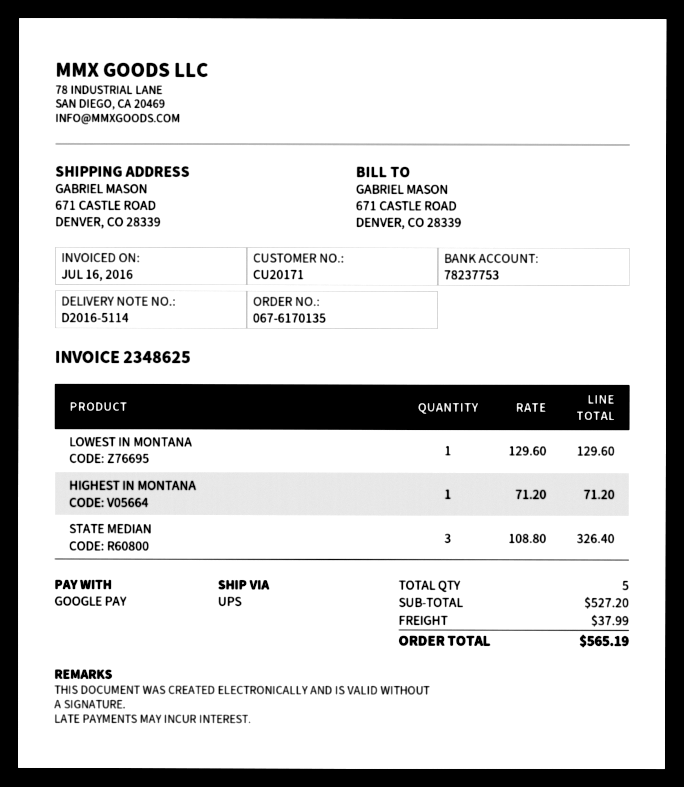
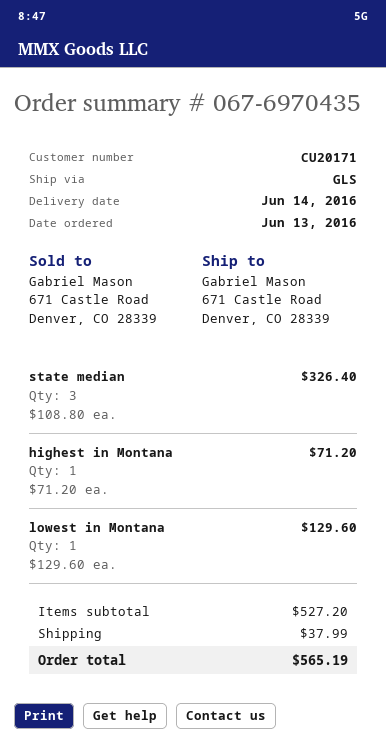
order number: 067-6170135 -> 067-6970435
shipping method: UPS -> GLS

